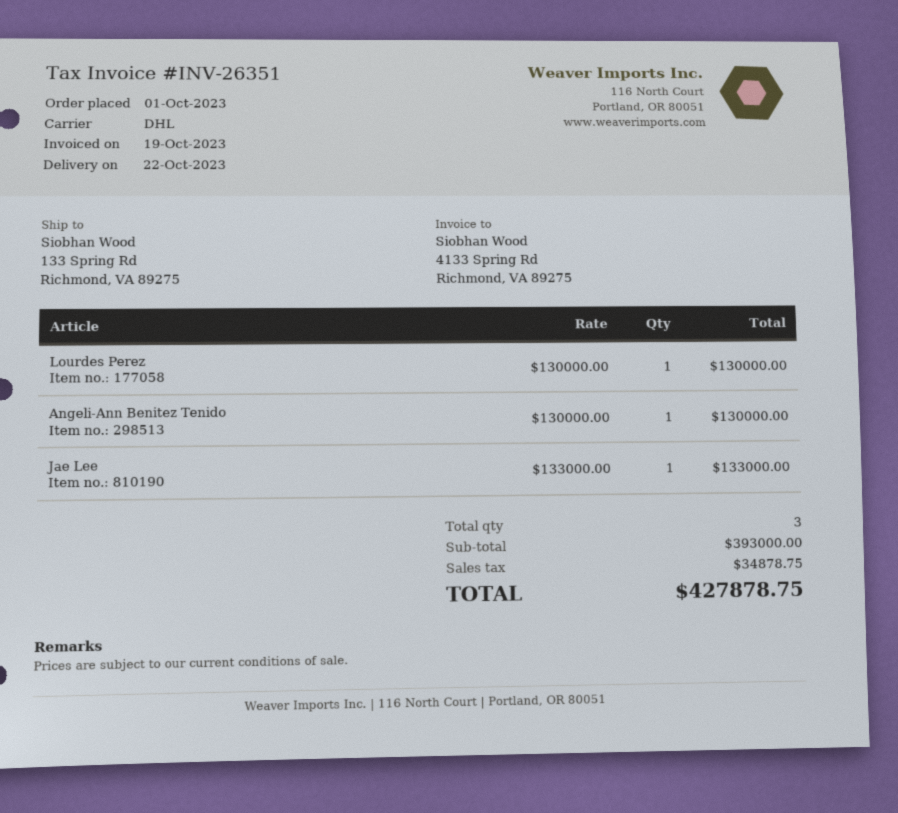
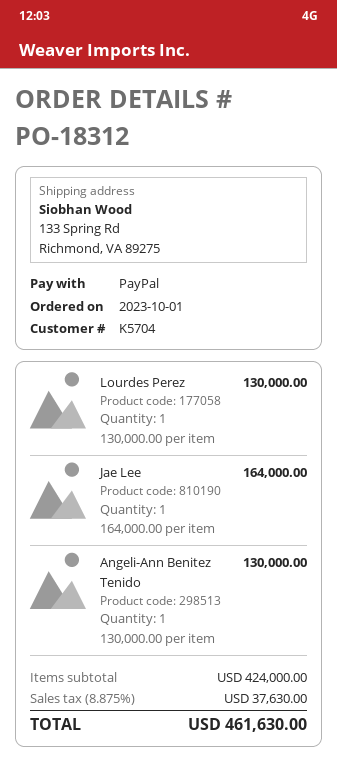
Jae Lee: 1 x 133000.00 = 133000.00 -> 1 x 164000.00 = 164000.00
subtotal: 393000.00 -> 424000.00
tax: 34878.75 -> 37630.00
total: 427878.75 -> 461630.00

